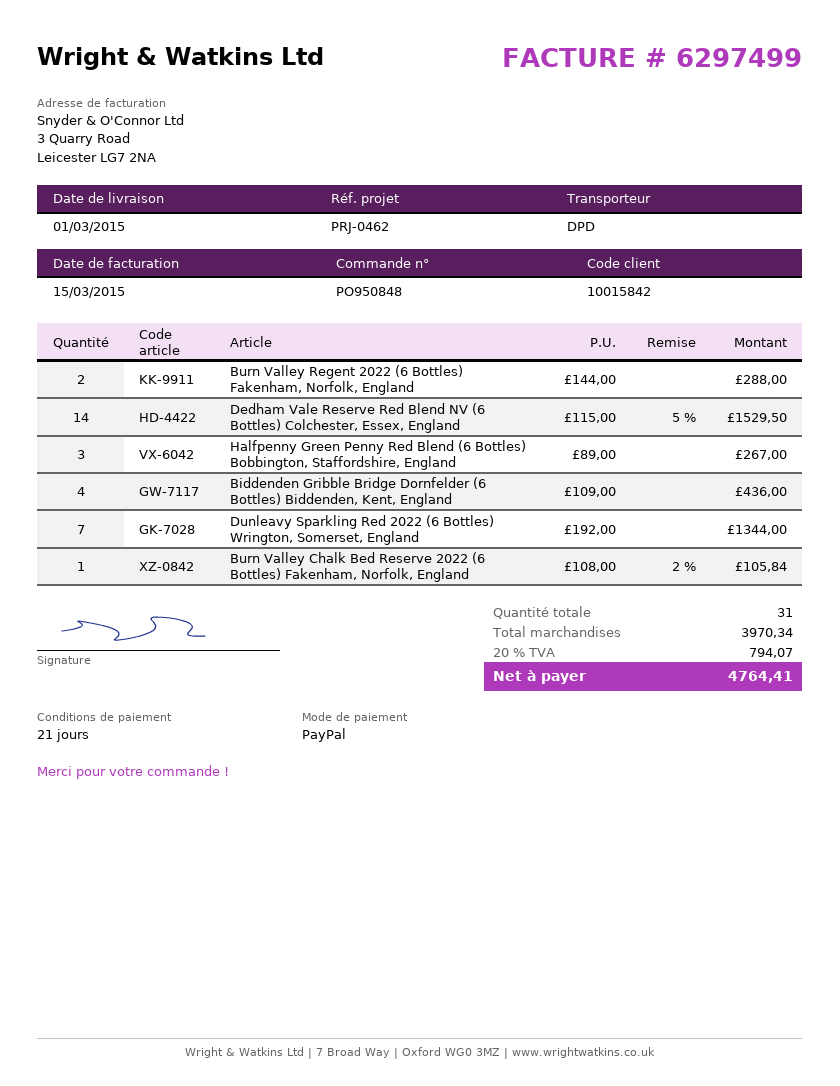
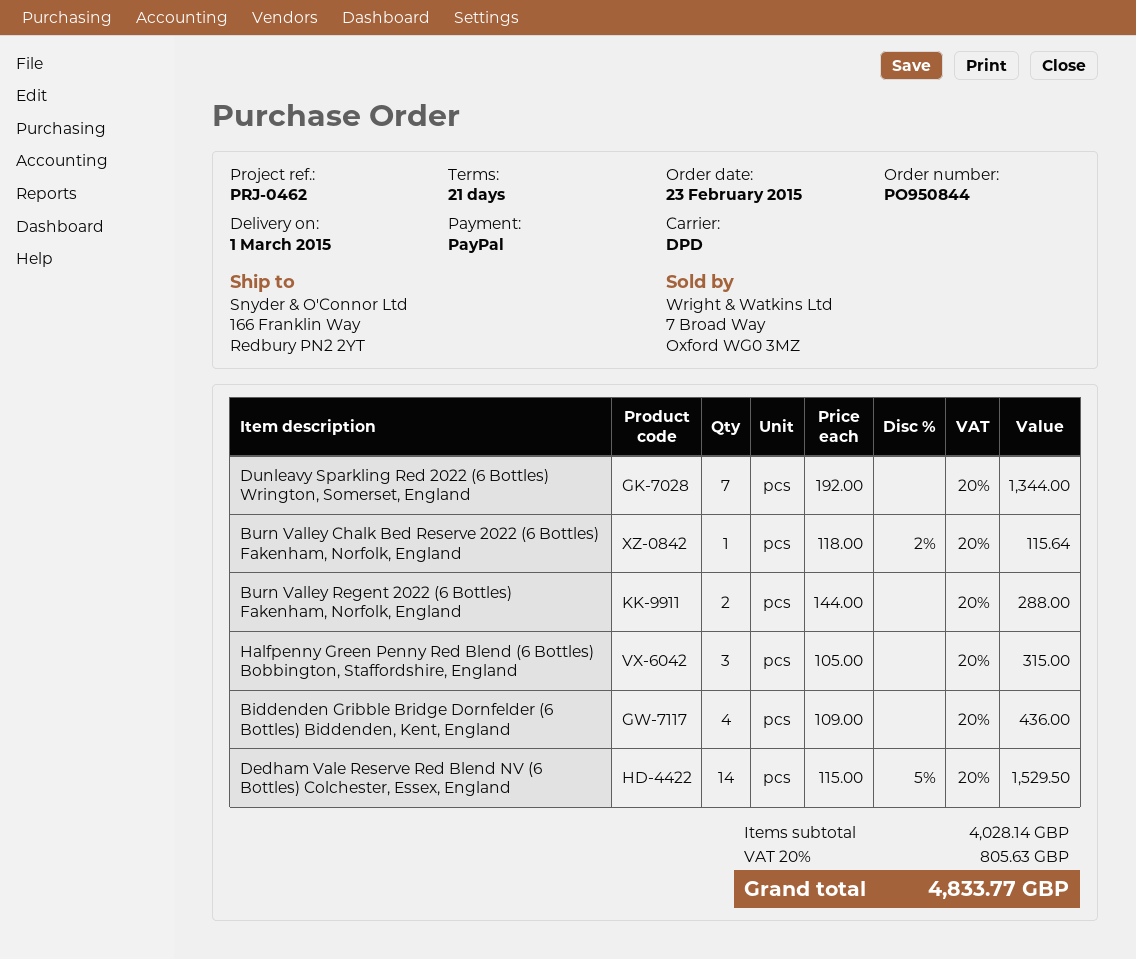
order number: PO950848 -> PO950844
Halfpenny Green Penny Red Blend (6 Bottles) Bobbington, Staffordshire, England: 3 x 89.00 = 267.00 -> 3 x 105.00 = 315.00
Burn Valley Chalk Bed Reserve 2022 (6 Bottles) Fakenham, Norfolk, England: 1 x 108.00 - 2% = 105.84 -> 1 x 118.00 - 2% = 115.64
subtotal: 3970.34 -> 4028.14
tax: 20% = 794.07 -> 20% = 805.63
total: 4764.41 -> 4833.77

